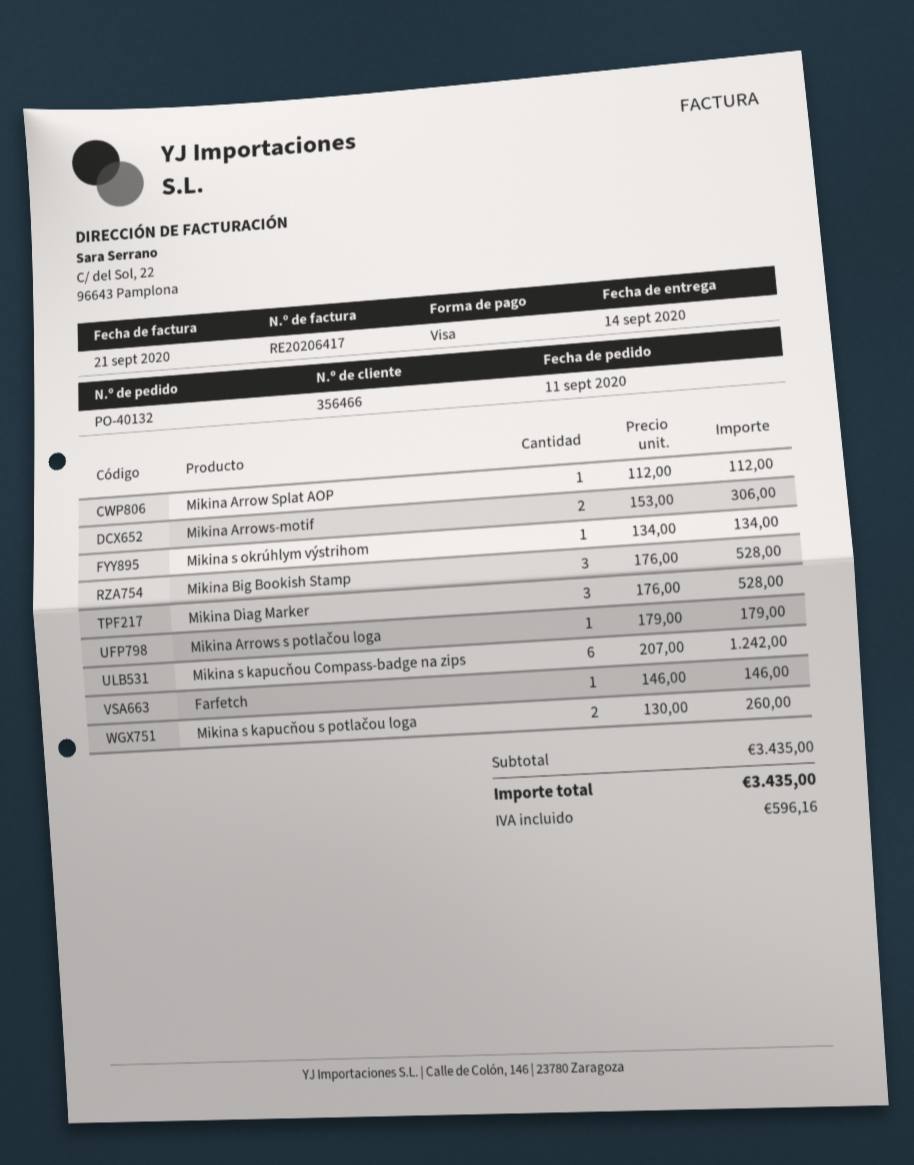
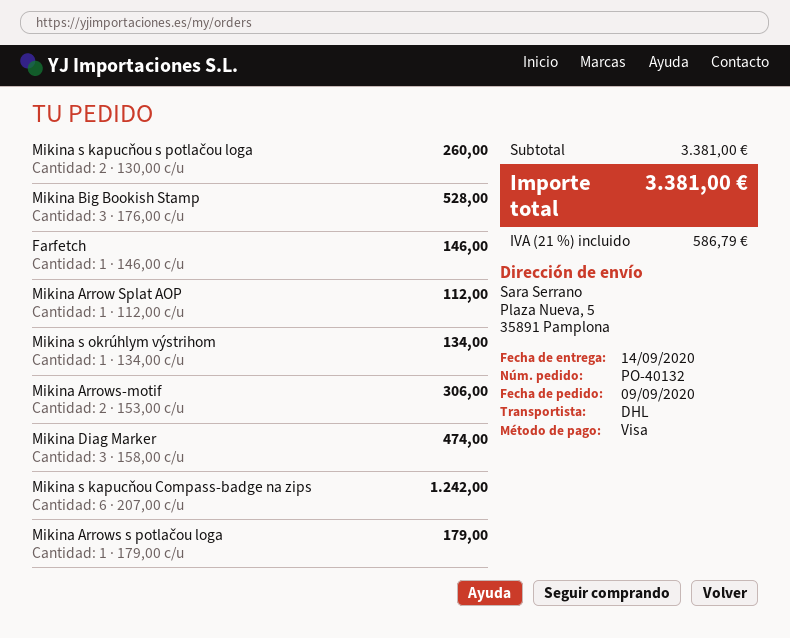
order date: 2020-09-11 -> 2020-09-09
Mikina Diag Marker: 3 x 176.00 = 528.00 -> 3 x 158.00 = 474.00
subtotal: 3435.00 -> 3381.00
tax: 596.16 -> 586.79
total: 3435.00 -> 3381.00

